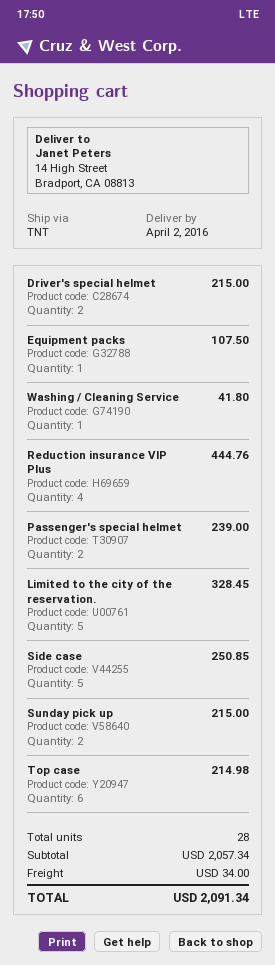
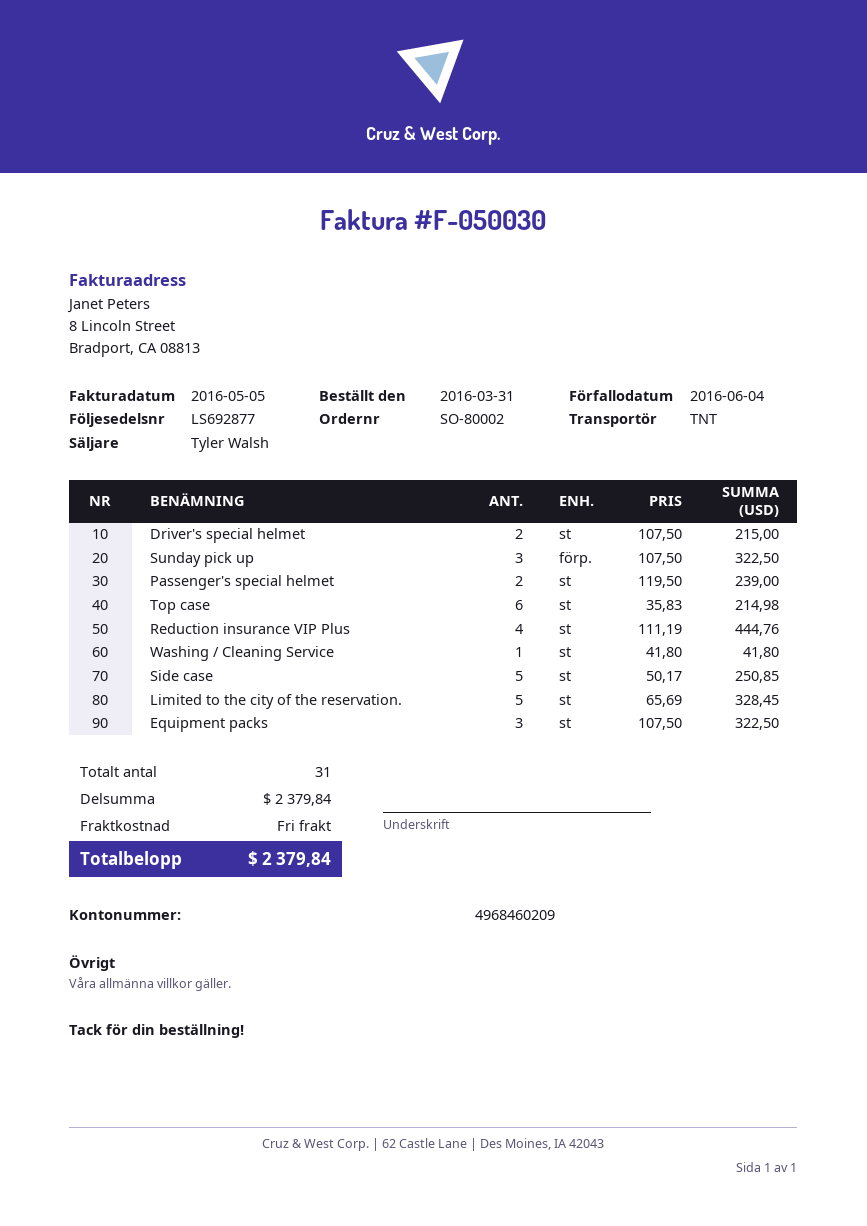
Equipment packs: 1 for 107.50 -> 3 for 322.50
Sunday pick up: 2 for 215.00 -> 3 for 322.50
total quantity: 28 -> 31
subtotal: 2057.34 -> 2379.84
shipping: 34.00 -> 0.00
total: 2091.34 -> 2379.84

